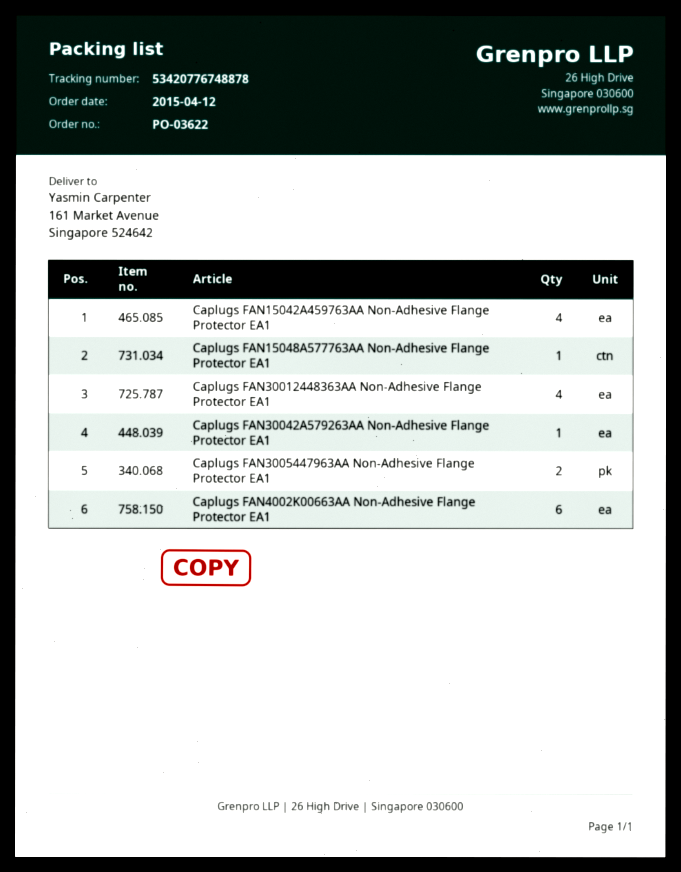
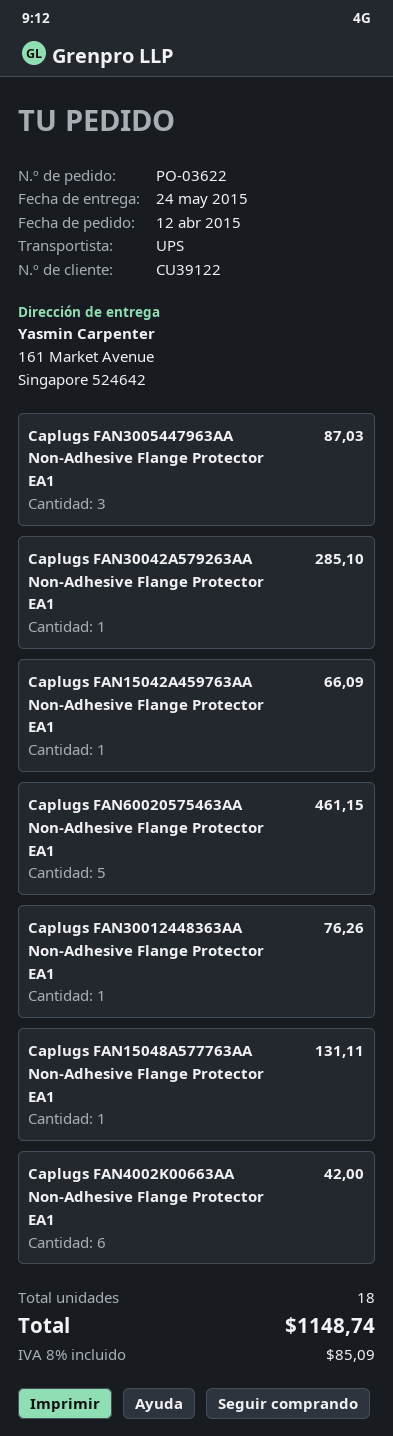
Caplugs FAN15042A459763AA Non-Adhesive Flange Protector EA1: 4 -> 1
Caplugs FAN30012448363AA Non-Adhesive Flange Protector EA1: 4 -> 1
Caplugs FAN3005447963AA Non-Adhesive Flange Protector EA1: 2 -> 3
Caplugs FAN60020575463AA Non-Adhesive Flange Protector EA1: none -> 5

